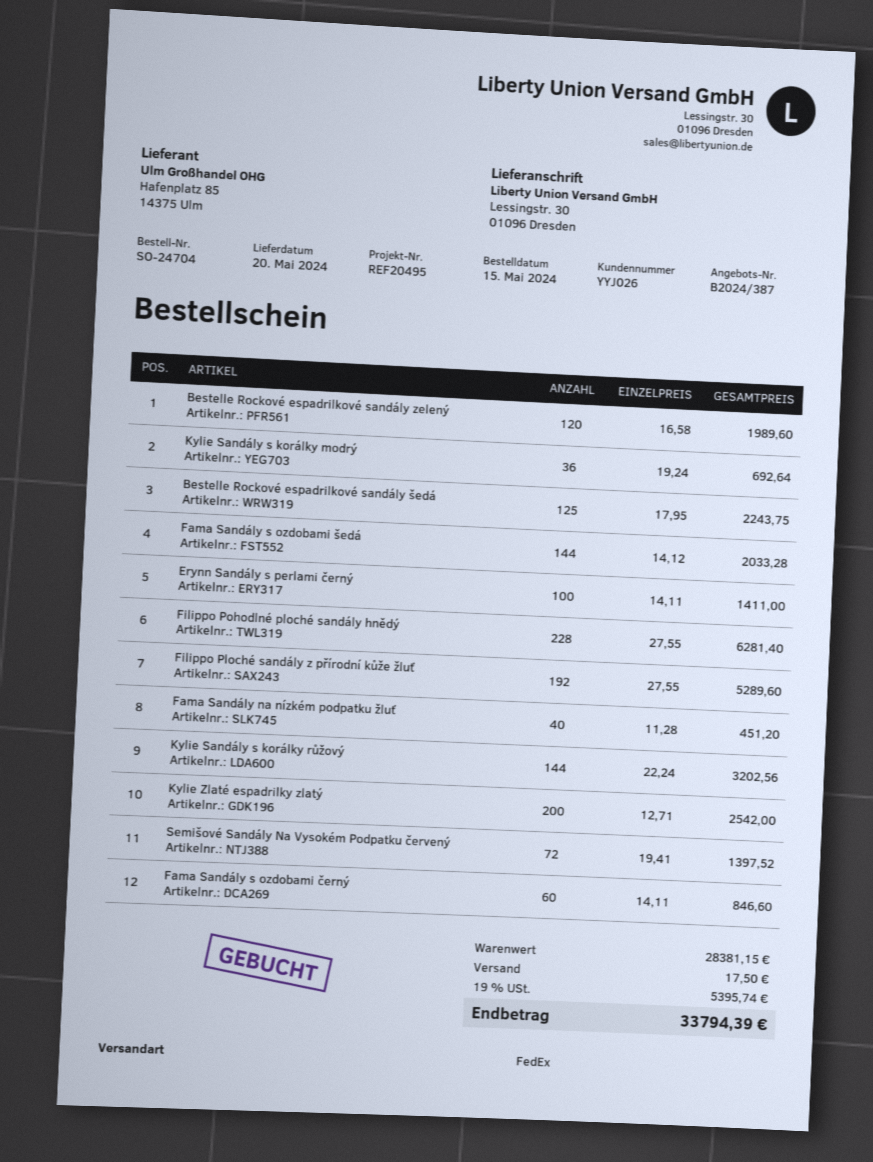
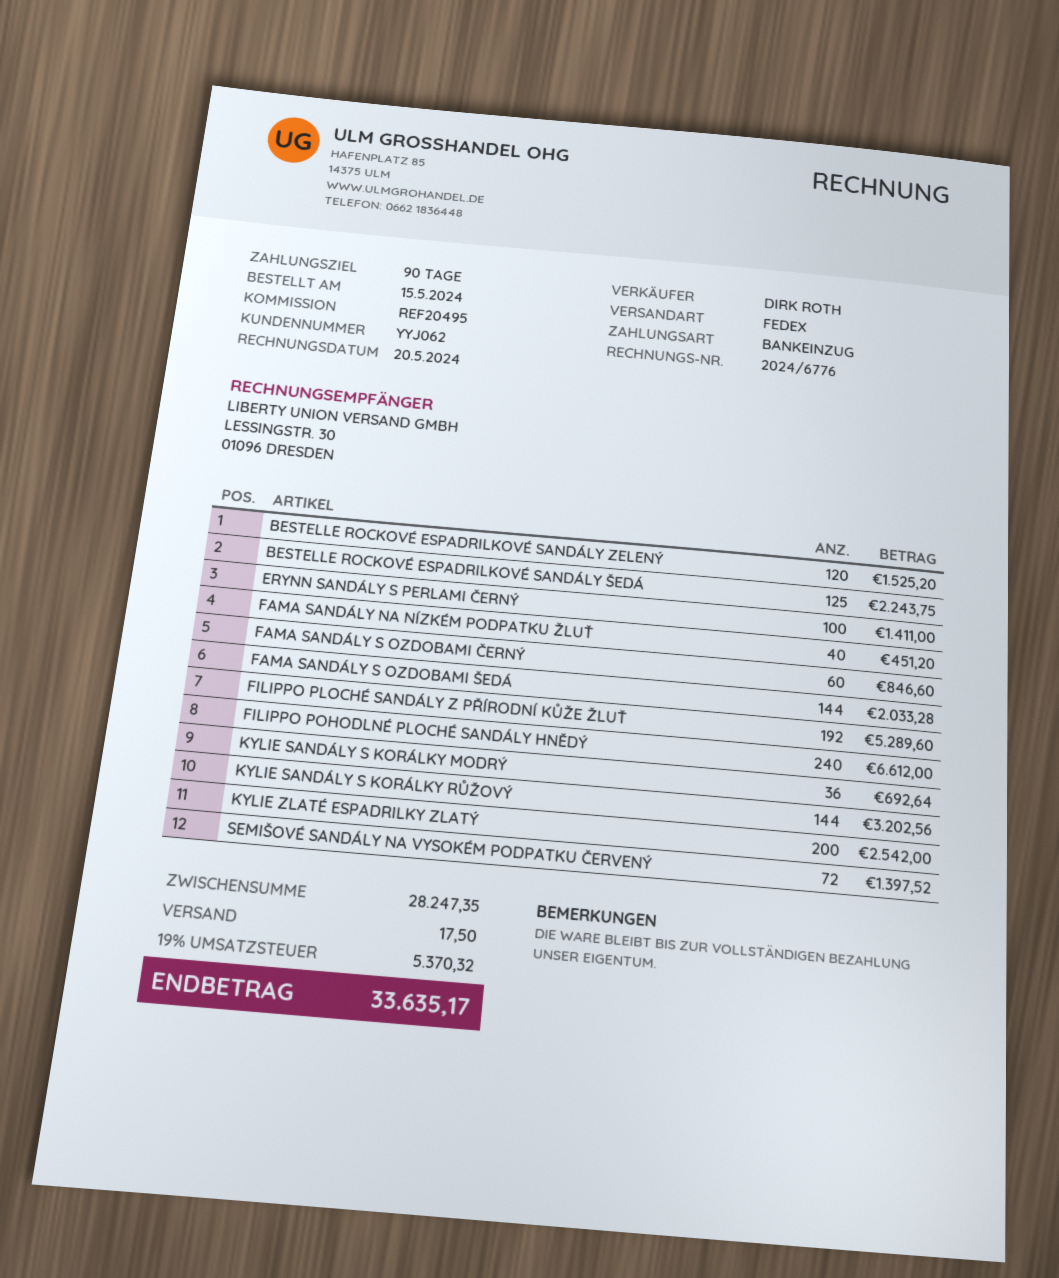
customer number: YYJ026 -> YYJ062
Bestelle Rockové espadrilkové sandály zelený: 120 for 1989.60 -> 120 for 1525.20
Filippo Pohodlné ploché sandály hnědý: 228 for 6281.40 -> 240 for 6612.00
subtotal: 28381.15 -> 28247.35
tax: 19% = 5395.74 -> 19% = 5370.32
total: 33794.39 -> 33635.17

